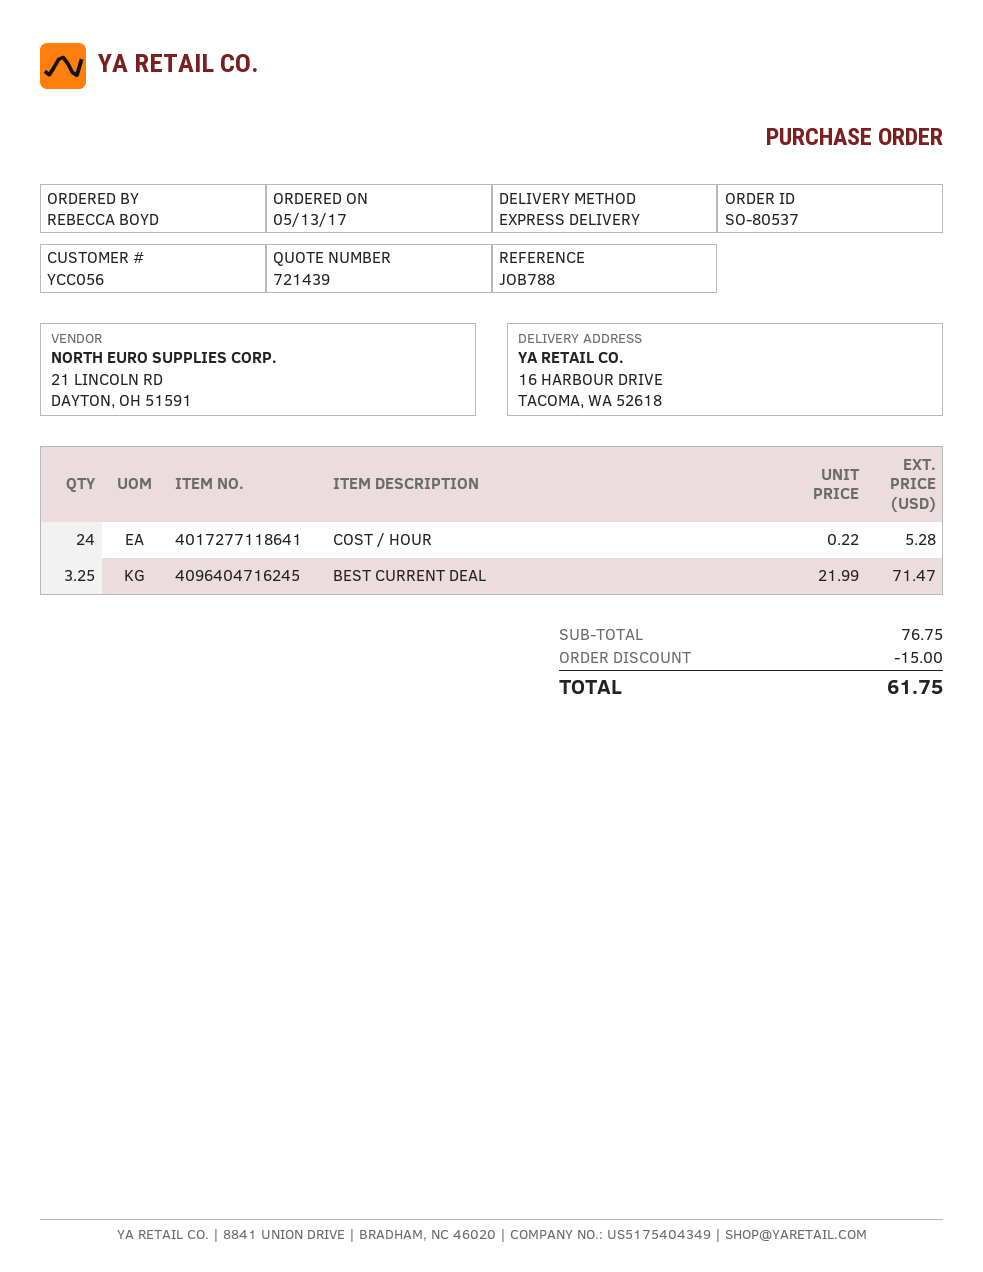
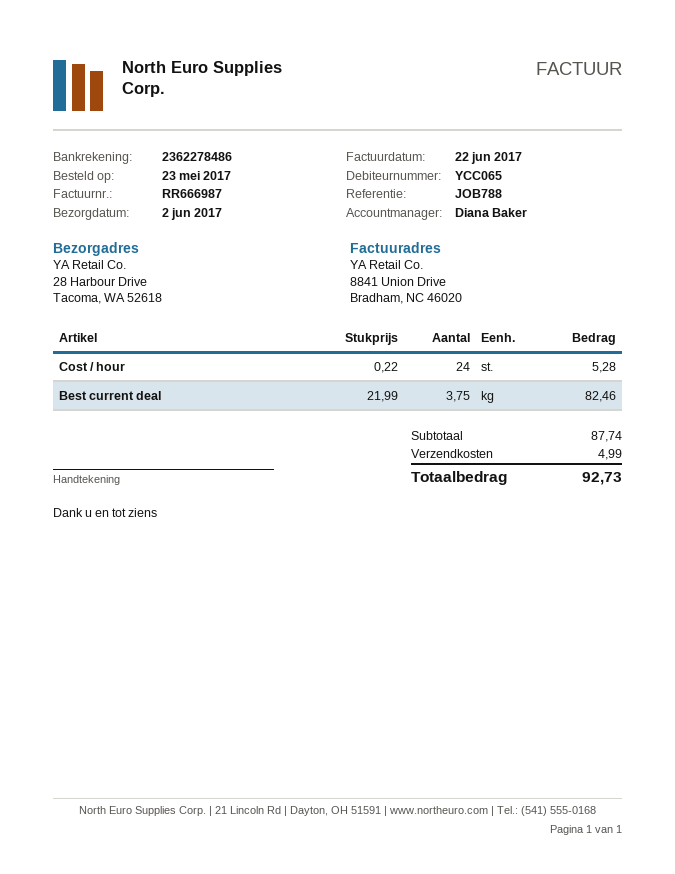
order date: 2017-05-13 -> 2017-05-23
customer number: YCC056 -> YCC065
ship to: 16 HARBOUR DRIVE, TACOMA, WA 52618 -> 28 Harbour Drive, Tacoma, WA 52618
BEST CURRENT DEAL: 3.25 x 21.99 = 71.47 -> 3.75 x 21.99 = 82.46
subtotal: 76.75 -> 87.74
discount: 15.00 -> none
shipping: none -> 4.99
total: 61.75 -> 92.73

